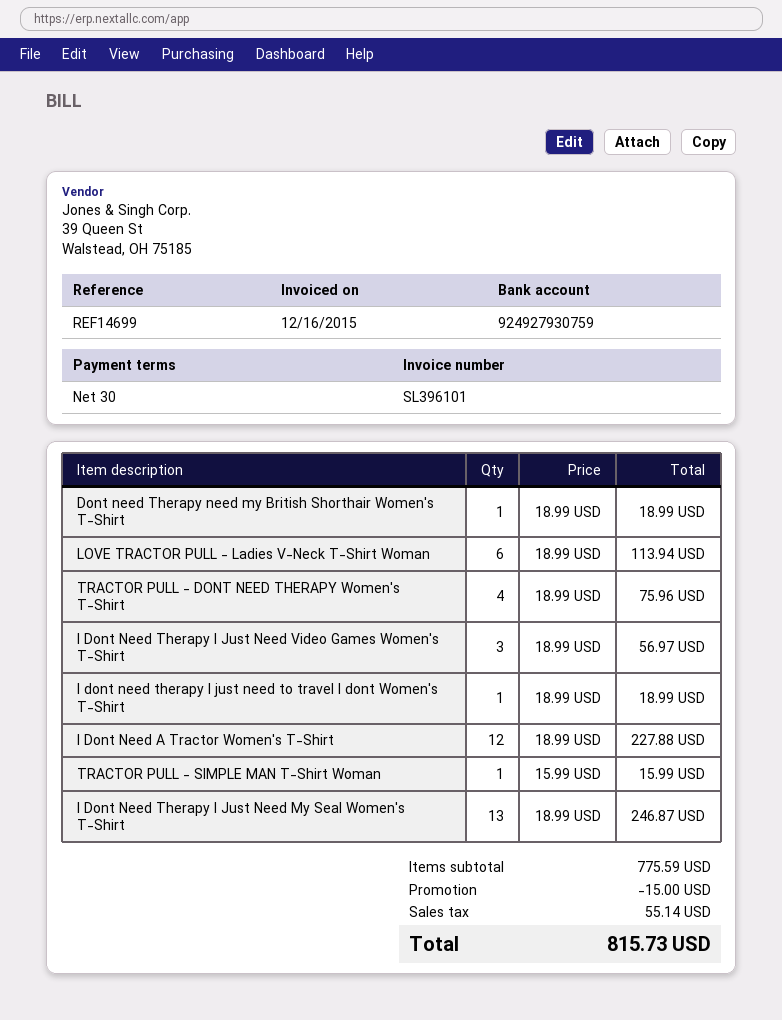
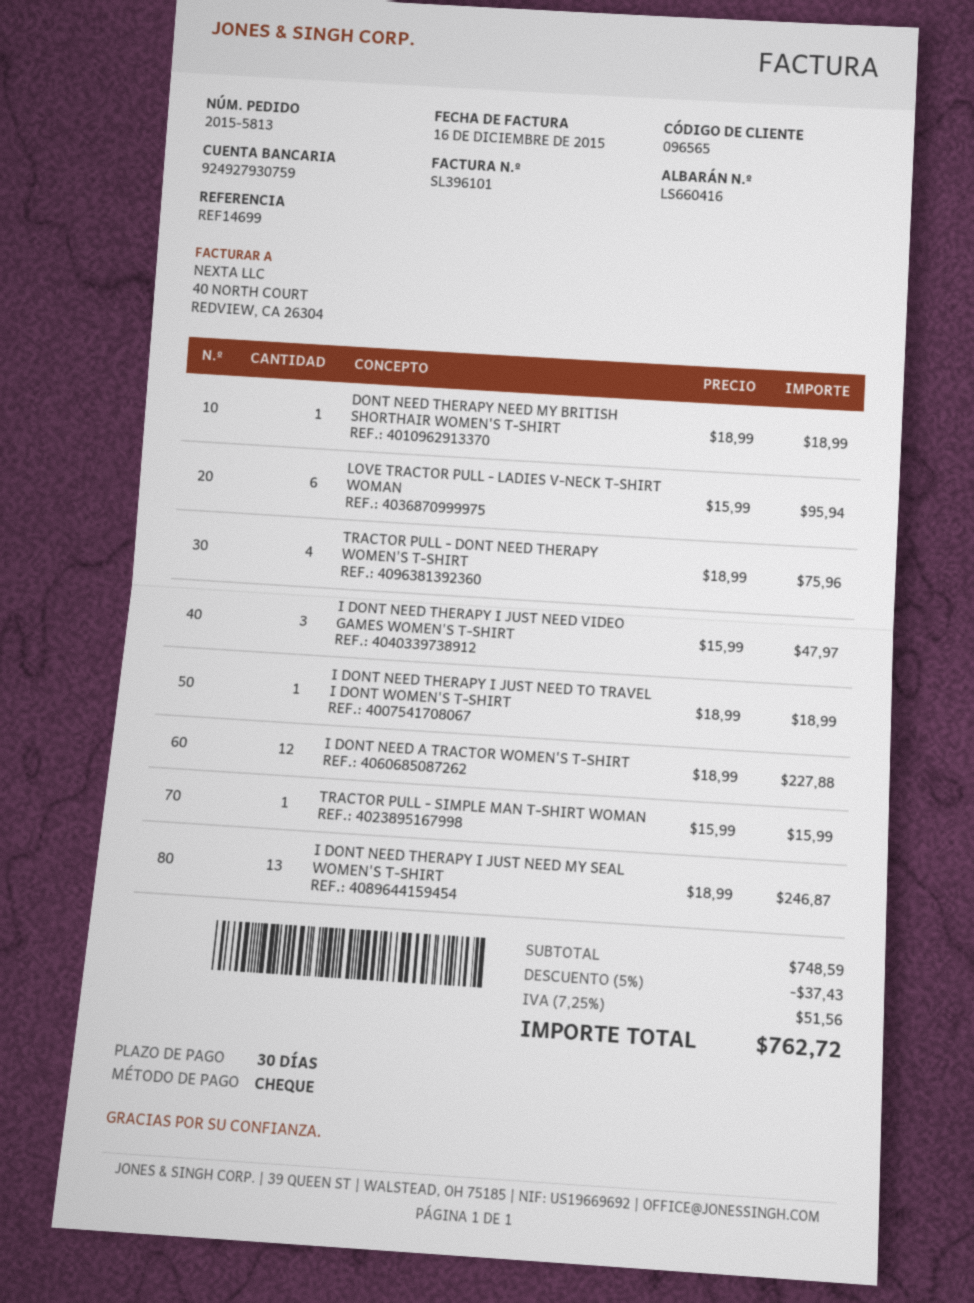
LOVE TRACTOR PULL - Ladies V-Neck T-Shirt Woman: 6 x 18.99 = 113.94 -> 6 x 15.99 = 95.94
I Dont Need Therapy I Just Need Video Games Women's T-Shirt: 3 x 18.99 = 56.97 -> 3 x 15.99 = 47.97
subtotal: 775.59 -> 748.59
discount: 15.00 -> 37.43
tax: 55.14 -> 51.56
total: 815.73 -> 762.72

